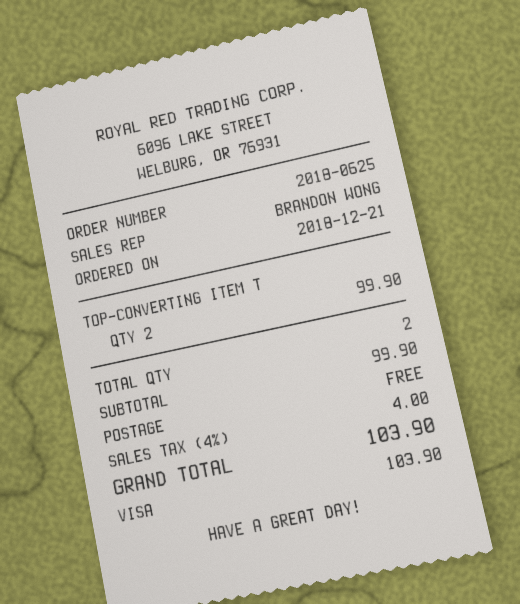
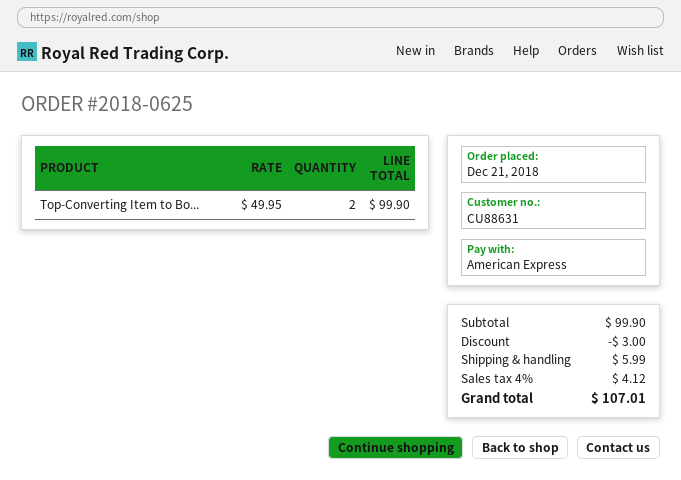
payment method: Visa -> American Express
discount: none -> 3.00
shipping: 0.00 -> 5.99
tax: 4% = 4.00 -> 4% = 4.12
total: 103.90 -> 107.01

